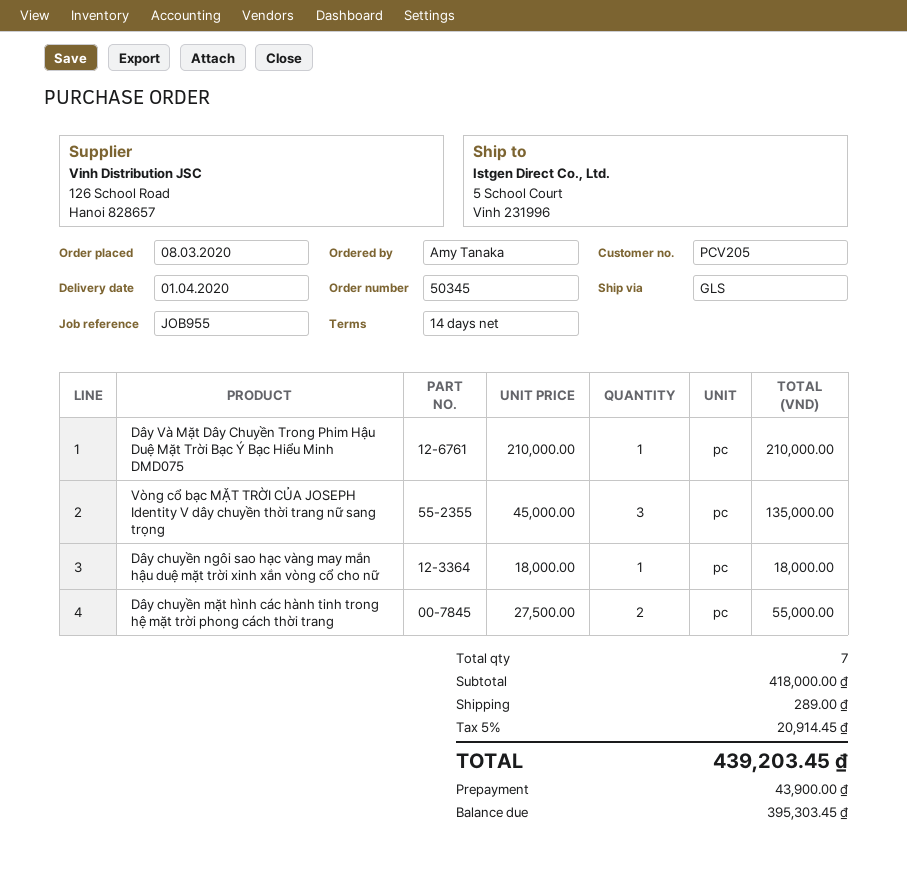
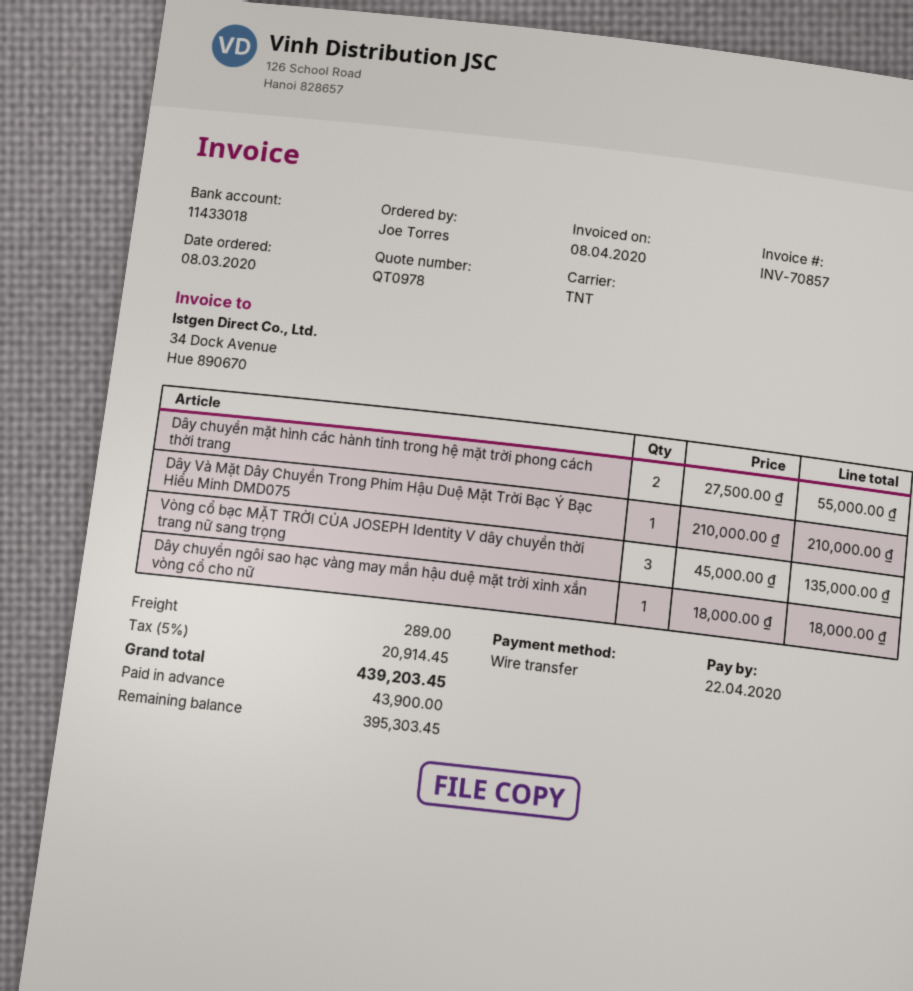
ordered by: Amy Tanaka -> Joe Torres
shipping method: GLS -> TNT

